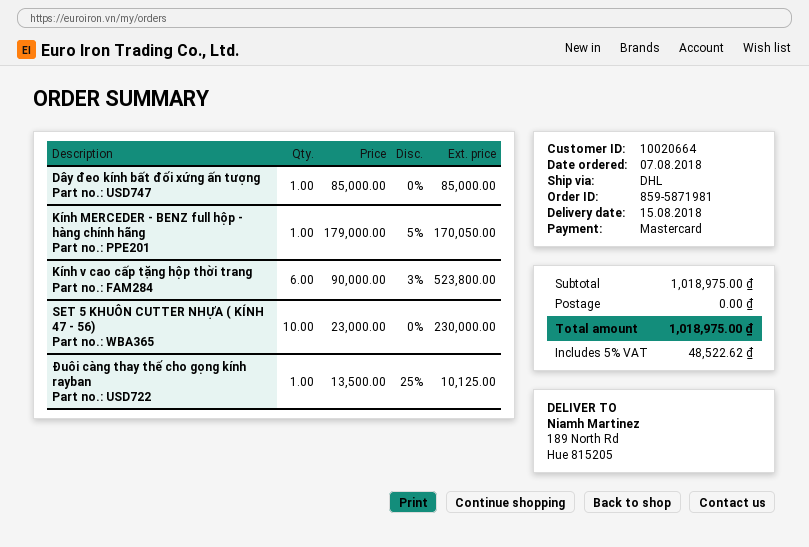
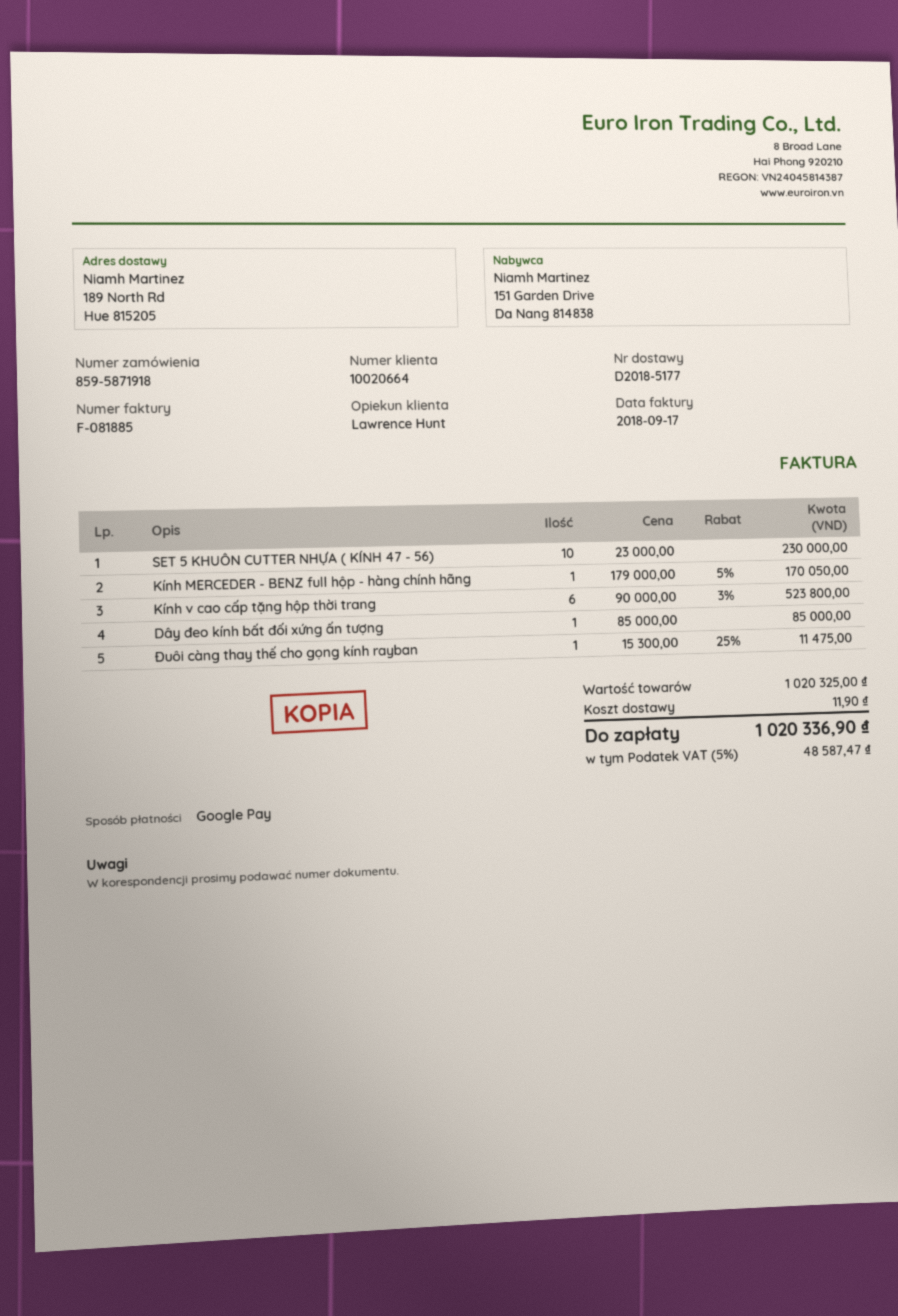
order number: 859-5871981 -> 859-5871918
payment method: Mastercard -> Google Pay
Đuôi càng thay thế cho gọng kính rayban: 1 x 13500.00 - 25% = 10125.00 -> 1 x 15300.00 - 25% = 11475.00
subtotal: 1018975.00 -> 1020325.00
shipping: 0.00 -> 11.90
tax: 5% = 48522.62 -> 5% = 48587.47
total: 1018975.00 -> 1020336.90

